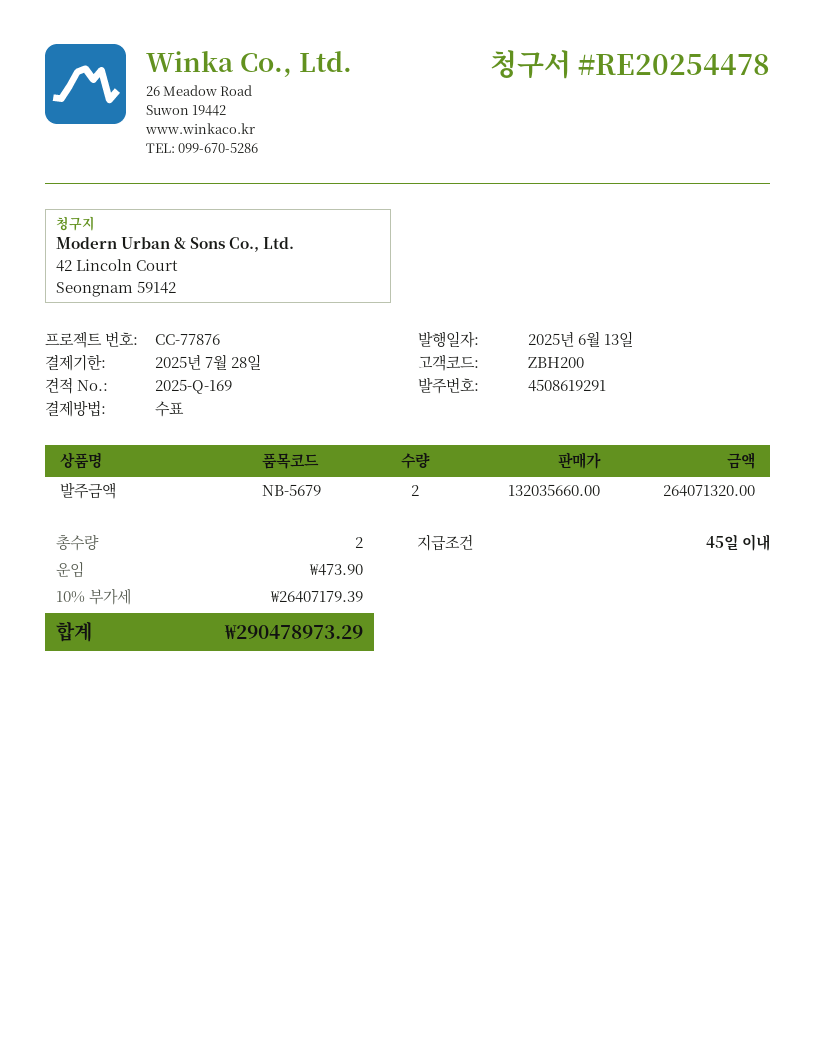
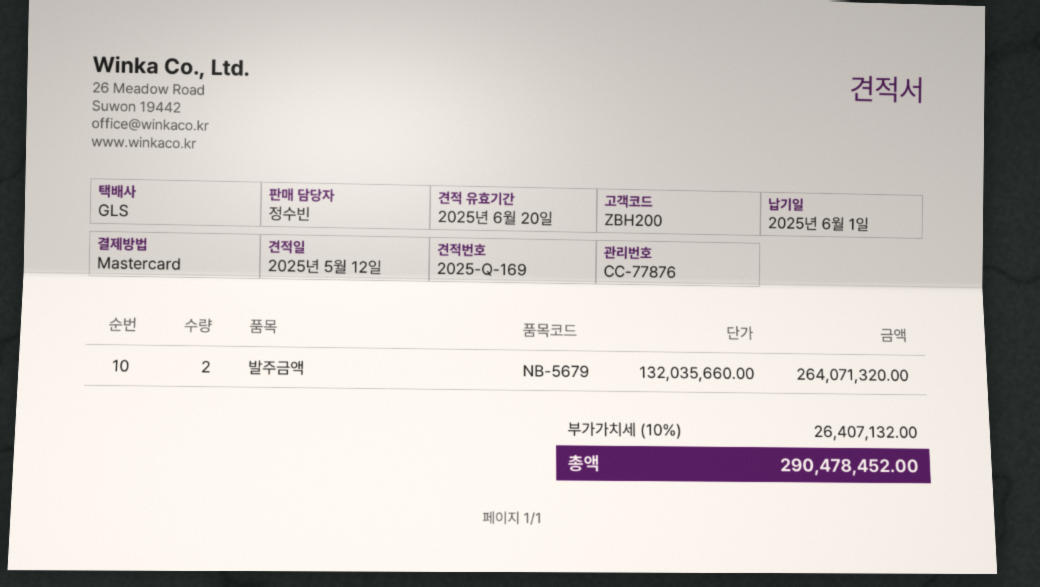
payment method: cheque -> Mastercard
shipping: 473.90 -> none
tax: 10% = 26407179.39 -> 10% = 26407132.00
total: 290478973.29 -> 290478452.00

